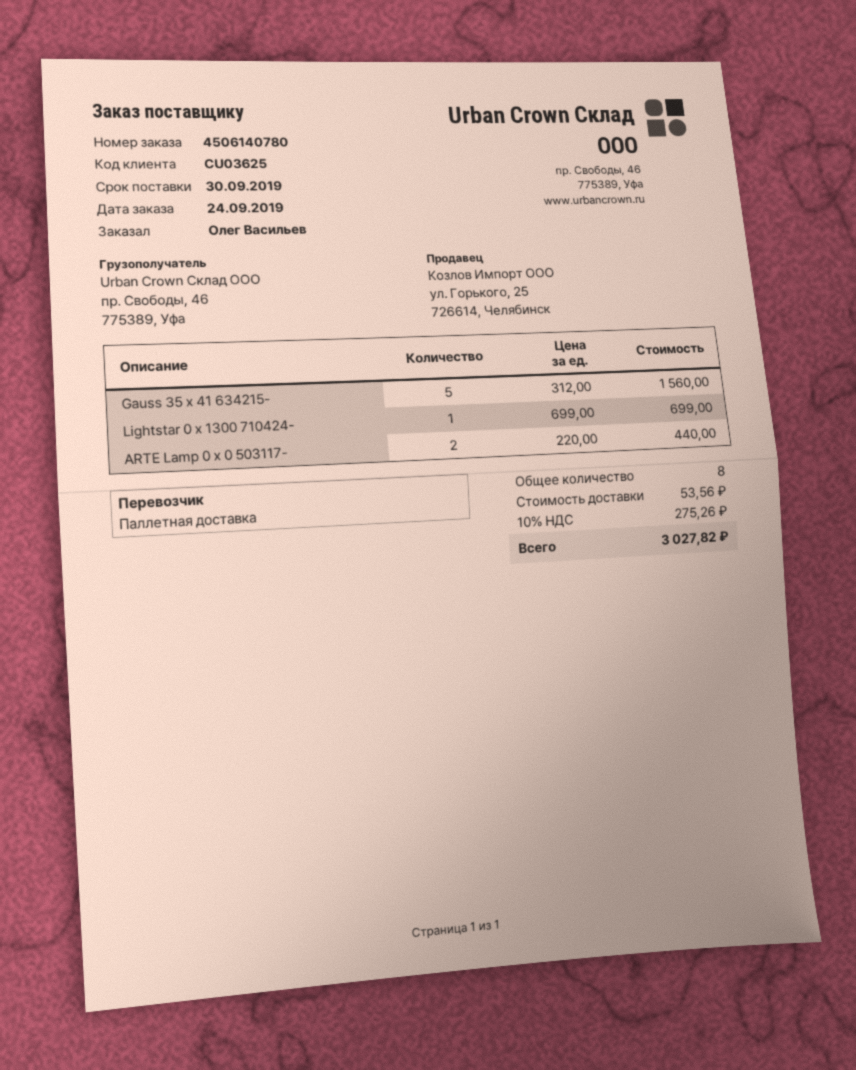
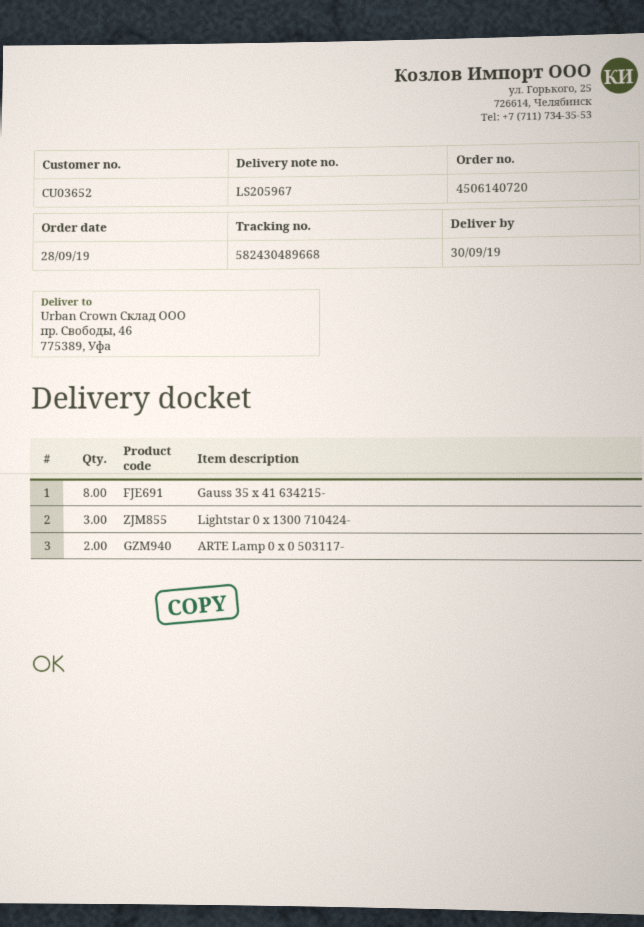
order number: 4506140780 -> 4506140720
order date: 2019-09-24 -> 2019-09-28
customer number: CU03625 -> CU03652
Gauss 35 x 41 634215-: 5 -> 8
Lightstar 0 x 1300 710424-: 1 -> 3

